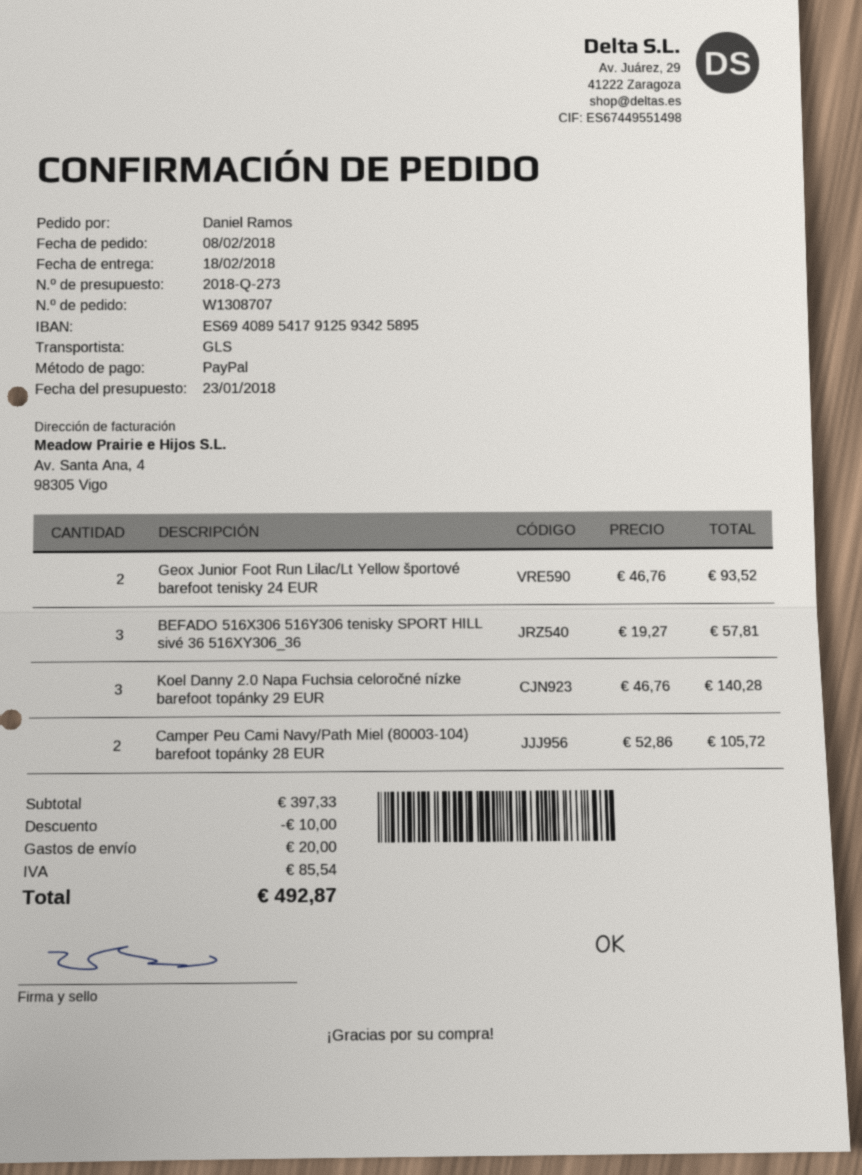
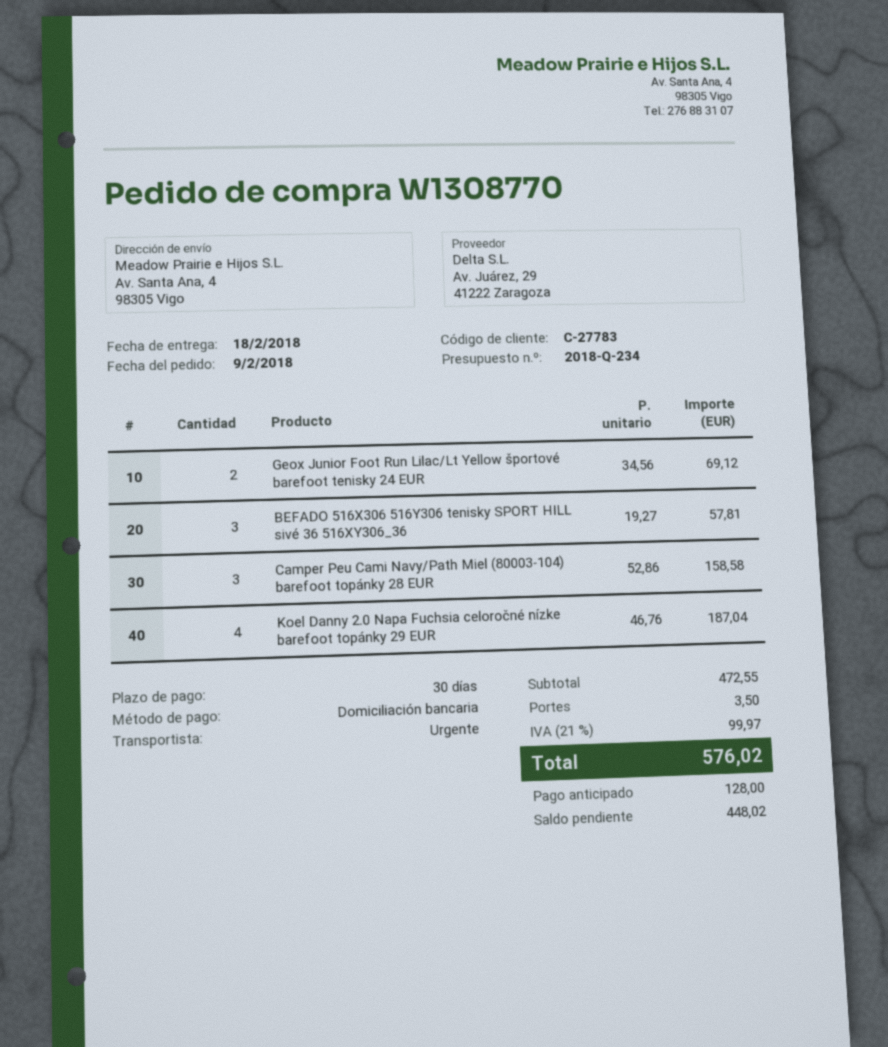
quote number: 2018-Q-273 -> 2018-Q-234
order number: W1308707 -> W1308770
order date: 2018-02-08 -> 2018-02-09
payment method: PayPal -> direct debit
shipping method: GLS -> express
Geox Junior Foot Run Lilac/Lt Yellow športové barefoot tenisky 24 EUR: 2 x 46.76 = 93.52 -> 2 x 34.56 = 69.12
Koel Danny 2.0 Napa Fuchsia celoročné nízke barefoot topánky 29 EUR: 3 x 46.76 = 140.28 -> 4 x 46.76 = 187.04
Camper Peu Cami Navy/Path Miel (80003-104) barefoot topánky 28 EUR: 2 x 52.86 = 105.72 -> 3 x 52.86 = 158.58
subtotal: 397.33 -> 472.55
discount: 10.00 -> none
shipping: 20.00 -> 3.50
tax: 85.54 -> 99.97
total: 492.87 -> 576.02

